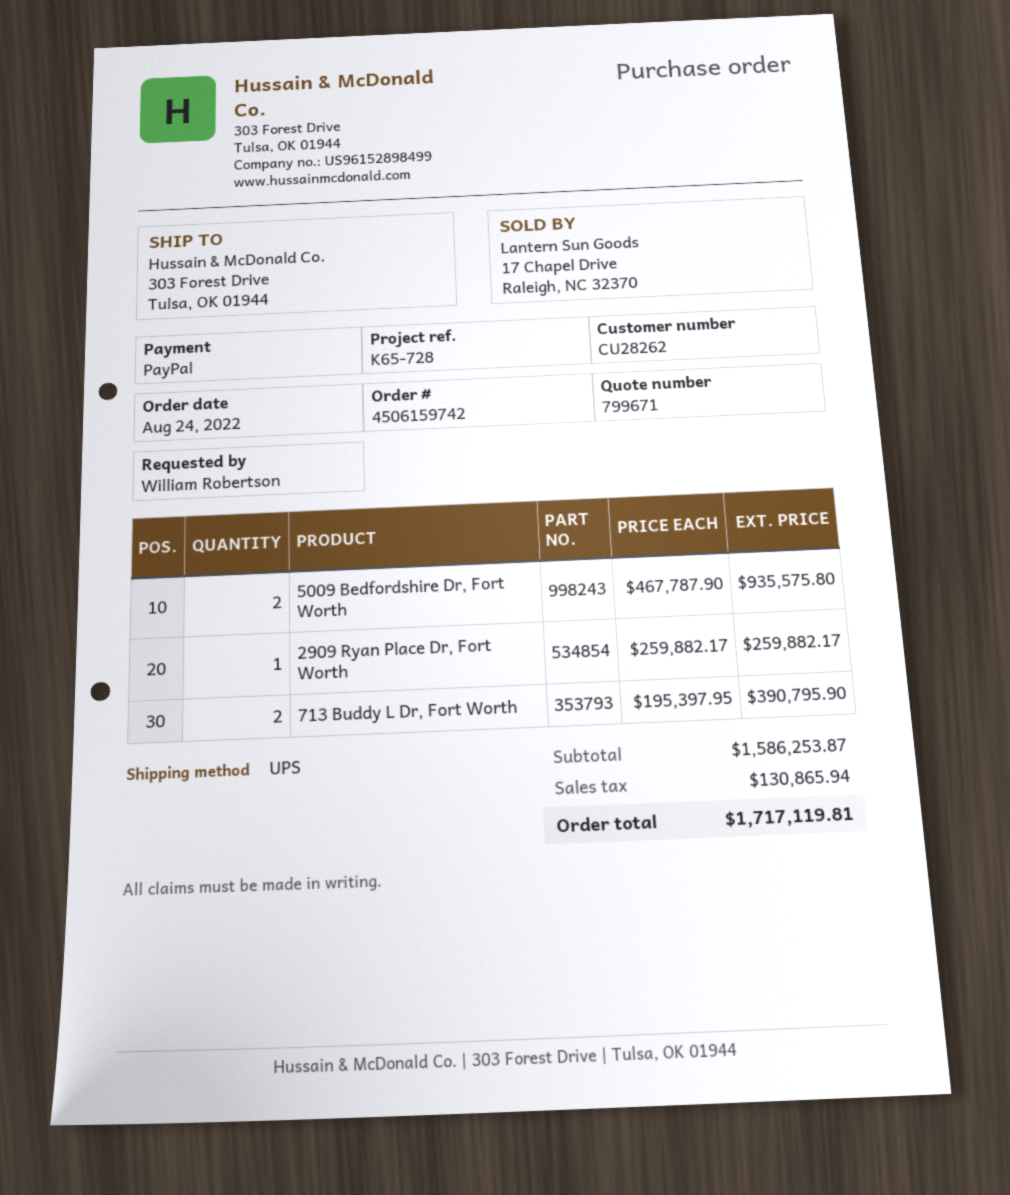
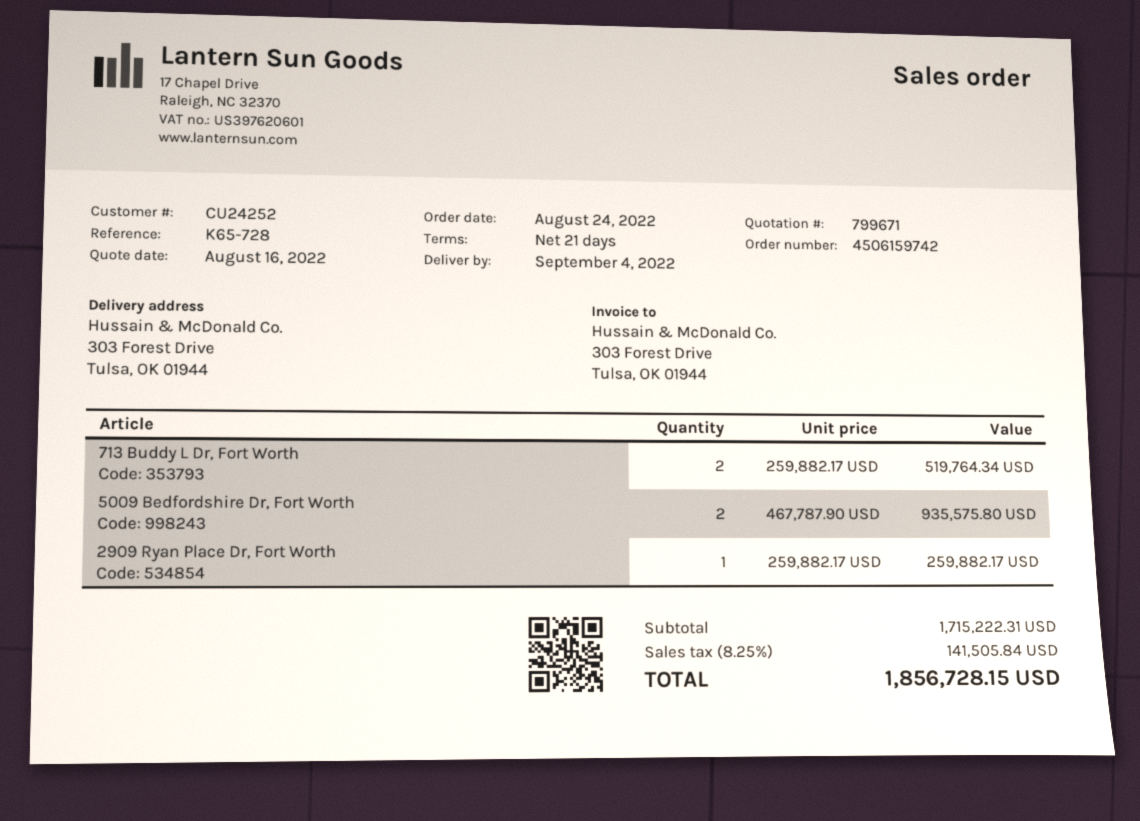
customer number: CU28262 -> CU24252
713 Buddy L Dr, Fort Worth: 2 x 195397.95 = 390795.90 -> 2 x 259882.17 = 519764.34
subtotal: 1586253.87 -> 1715222.31
tax: 130865.94 -> 141505.84
total: 1717119.81 -> 1856728.15

